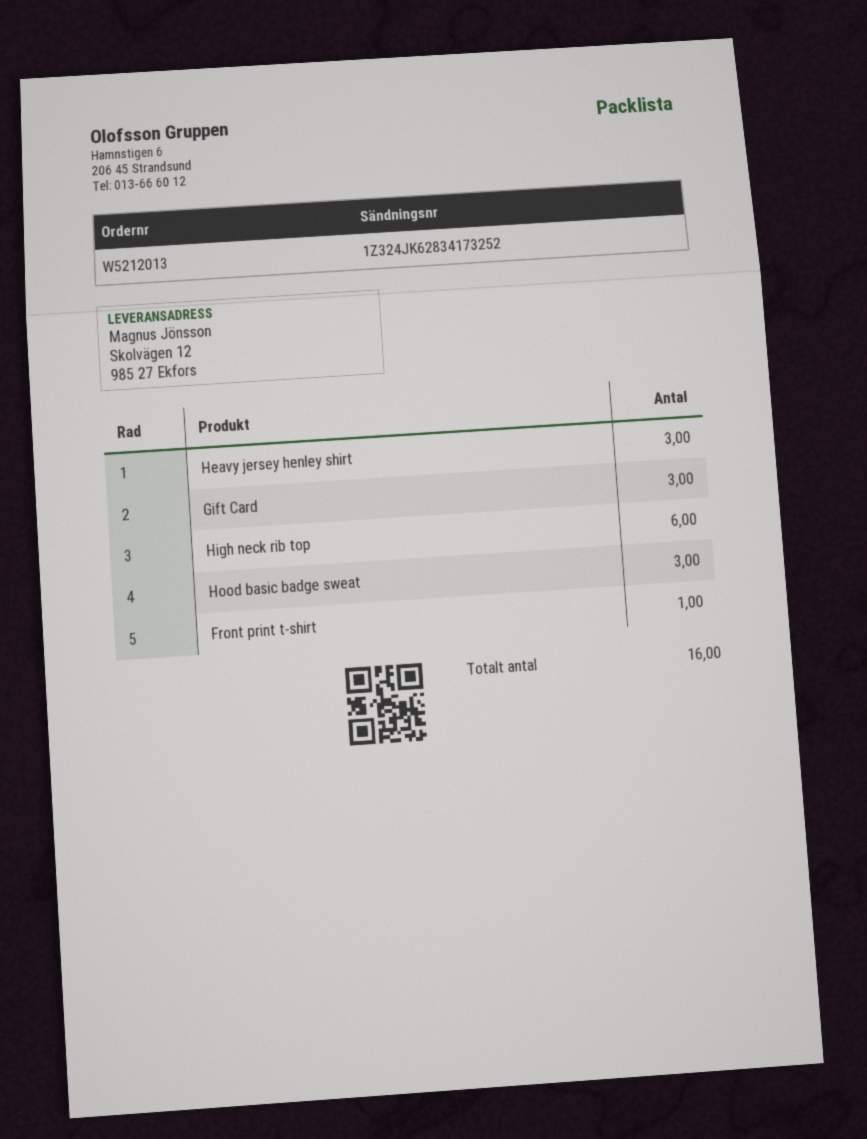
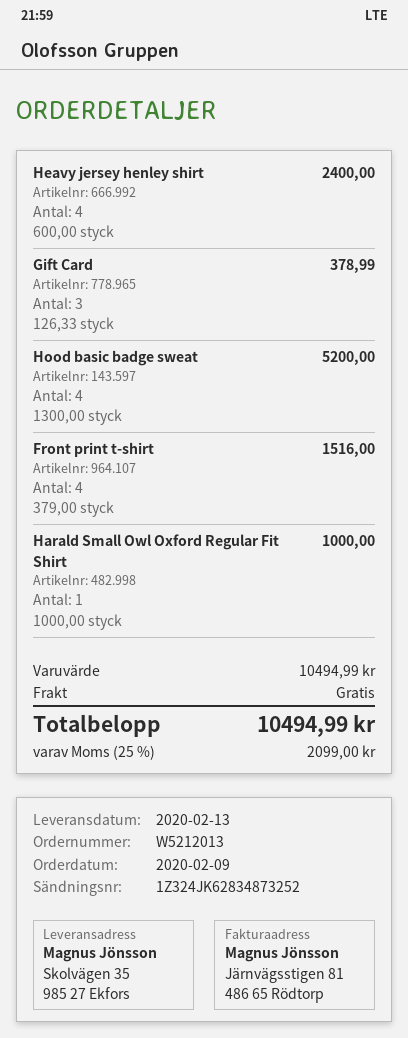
tracking number: 1Z324JK62834173252 -> 1Z324JK62834873252
ship to: Skolvägen 12, 985 27 Ekfors -> Skolvägen 35, 985 27 Ekfors
Heavy jersey henley shirt: 3 -> 4
High neck rib top: 6 -> none
Hood basic badge sweat: 3 -> 4
Front print t-shirt: 1 -> 4
Harald Small Owl Oxford Regular Fit Shirt: none -> 1

